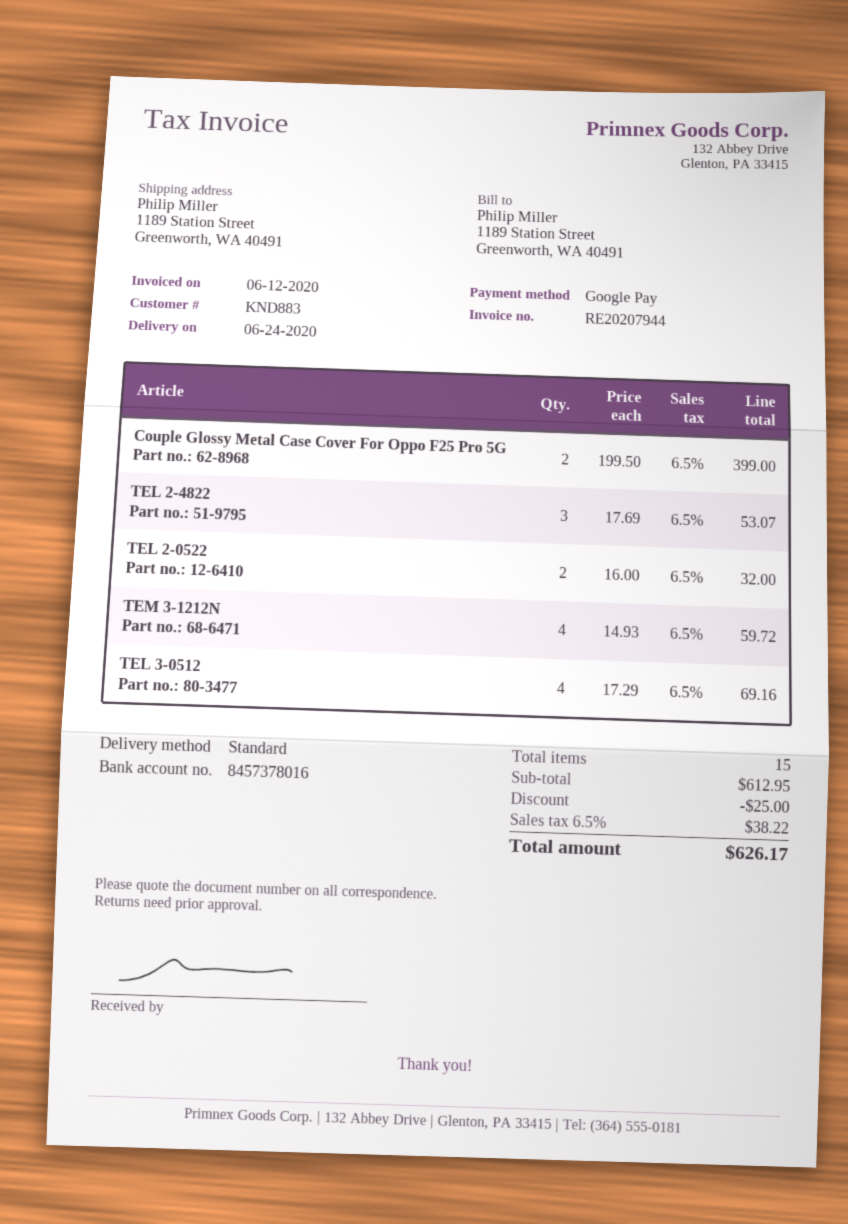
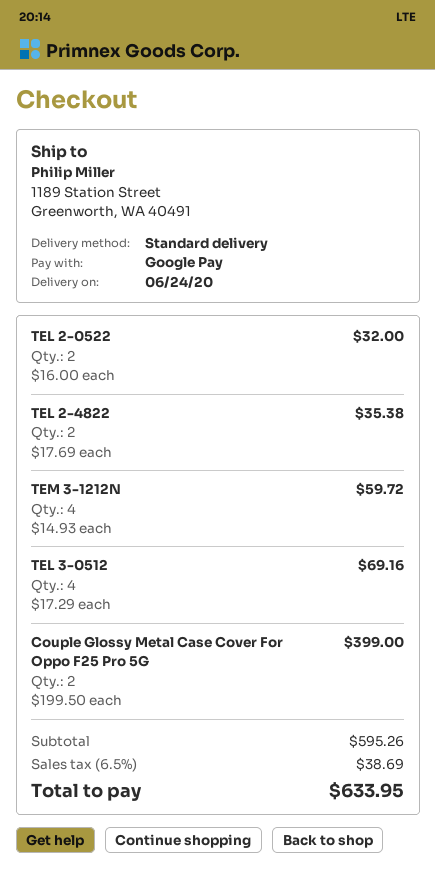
TEL 2-4822: 3 x 17.69 = 53.07 -> 2 x 17.69 = 35.38
subtotal: 612.95 -> 595.26
discount: 25.00 -> none
tax: 6.5% = 38.22 -> 6.5% = 38.69
total: 626.17 -> 633.95

